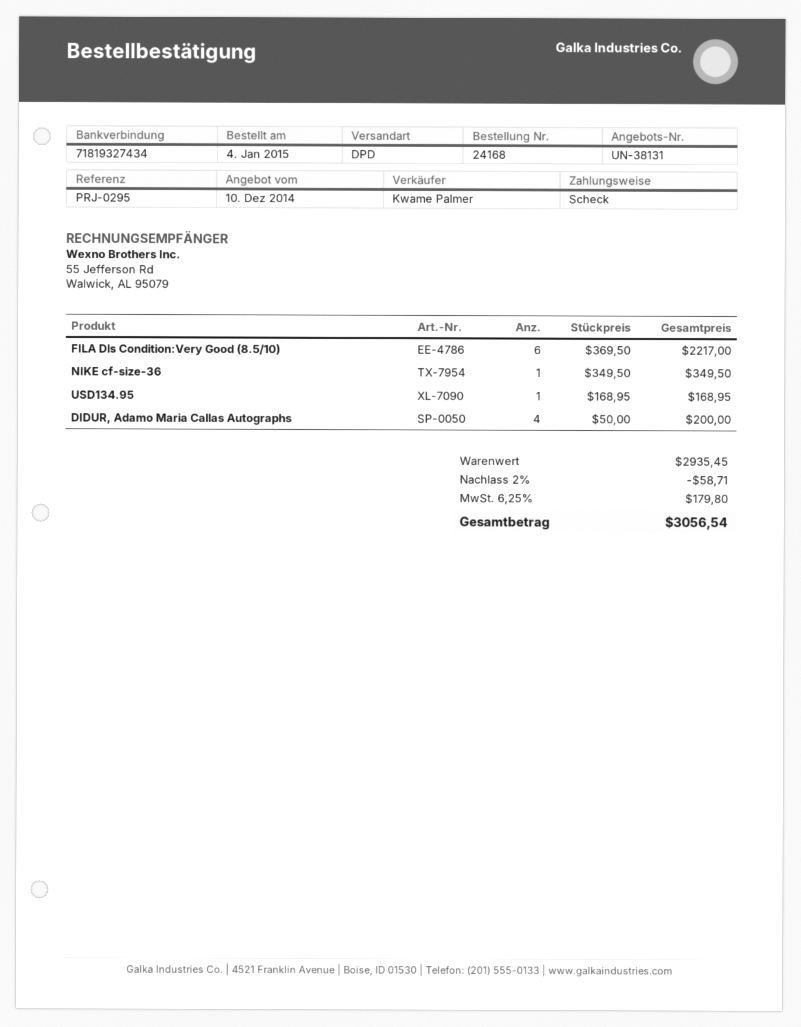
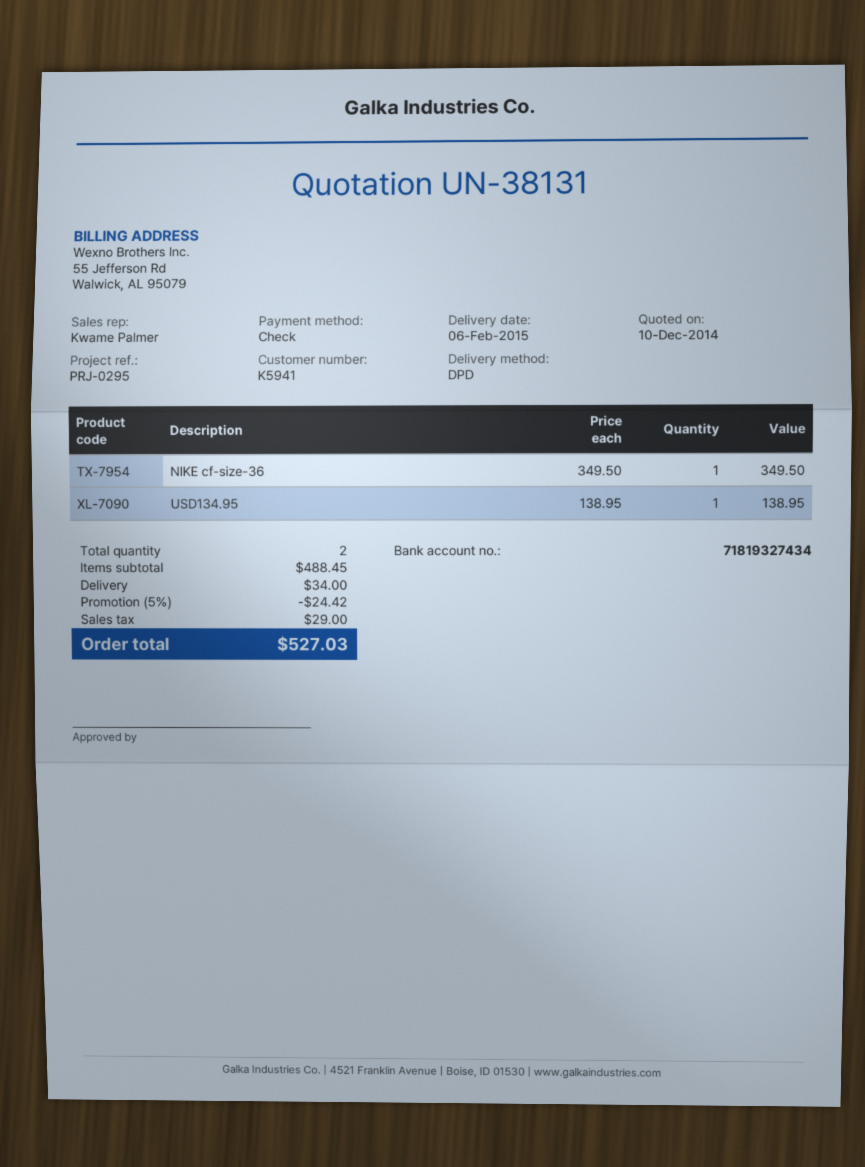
FILA Dls Condition:Very Good (8.5/10): 6 x 369.50 = 2217.00 -> none
USD134.95: 1 x 168.95 = 168.95 -> 1 x 138.95 = 138.95
DIDUR, Adamo Maria Callas Autographs: 4 x 50.00 = 200.00 -> none
subtotal: 2935.45 -> 488.45
discount: 2% = 58.71 -> 5% = 24.42
shipping: none -> 34.00
tax: 179.80 -> 29.00
total: 3056.54 -> 527.03

